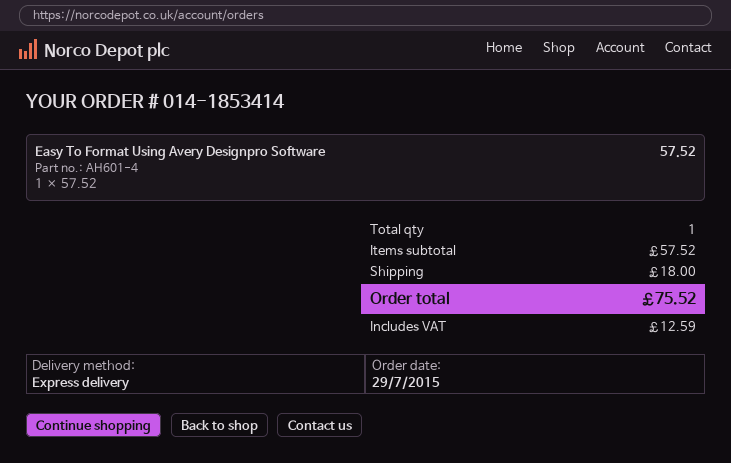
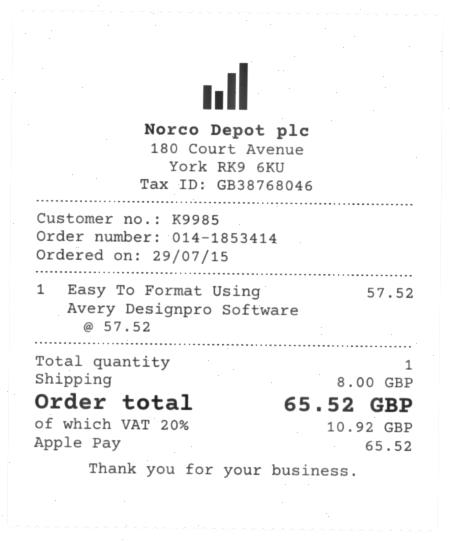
shipping: 18.00 -> 8.00
tax: 12.59 -> 10.92
total: 75.52 -> 65.52

